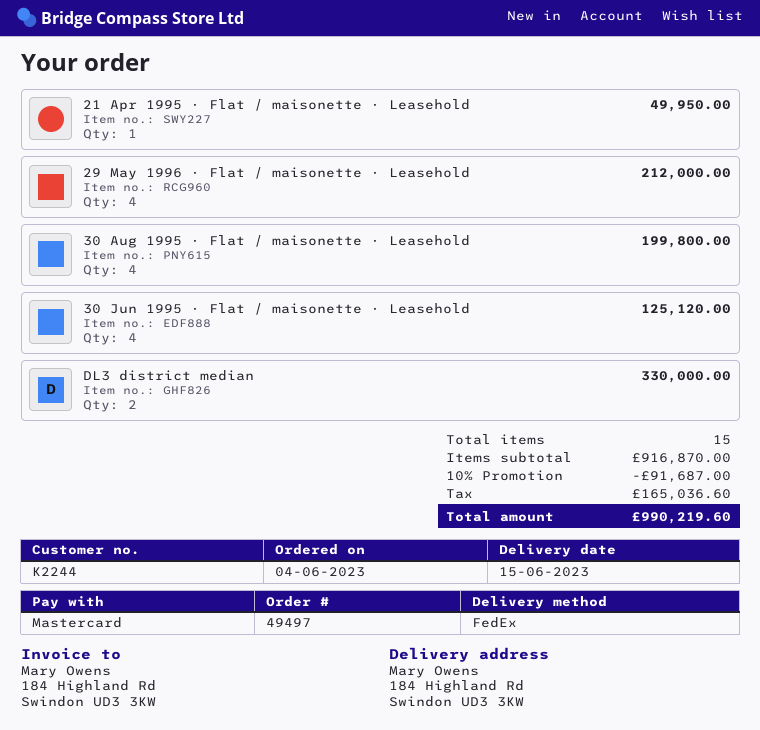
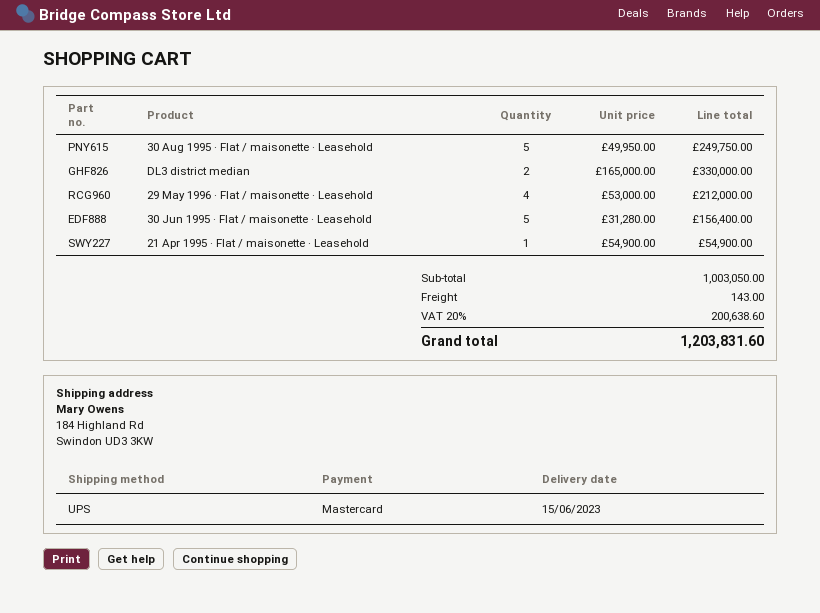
shipping method: FedEx -> UPS
21 Apr 1995 · Flat / maisonette · Leasehold: 1 for 49950.00 -> 1 for 54900.00
30 Aug 1995 · Flat / maisonette · Leasehold: 4 for 199800.00 -> 5 for 249750.00
30 Jun 1995 · Flat / maisonette · Leasehold: 4 for 125120.00 -> 5 for 156400.00
subtotal: 916870.00 -> 1003050.00
discount: 10% = 91687.00 -> none
shipping: none -> 143.00
tax: 165036.60 -> 200638.60
total: 990219.60 -> 1203831.60

